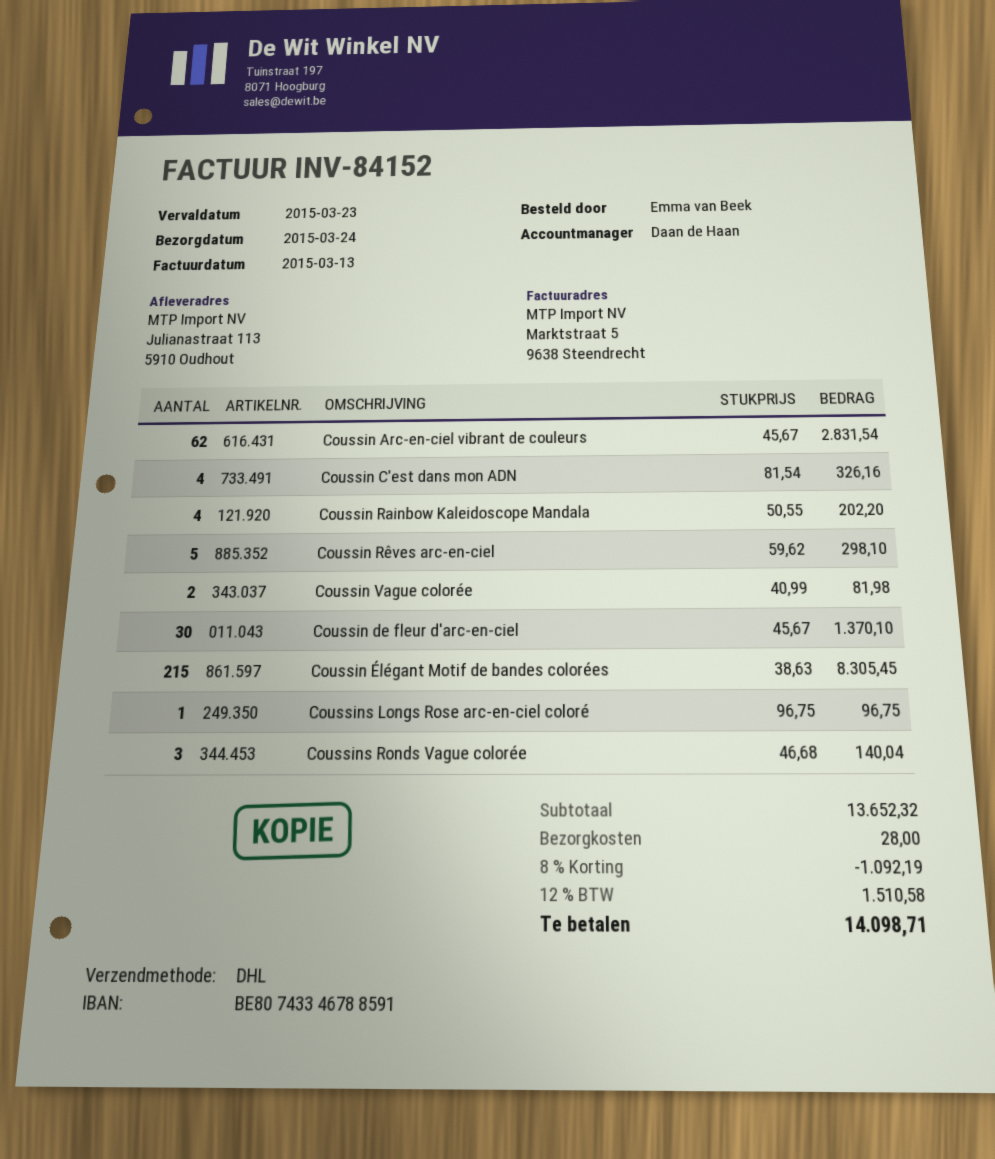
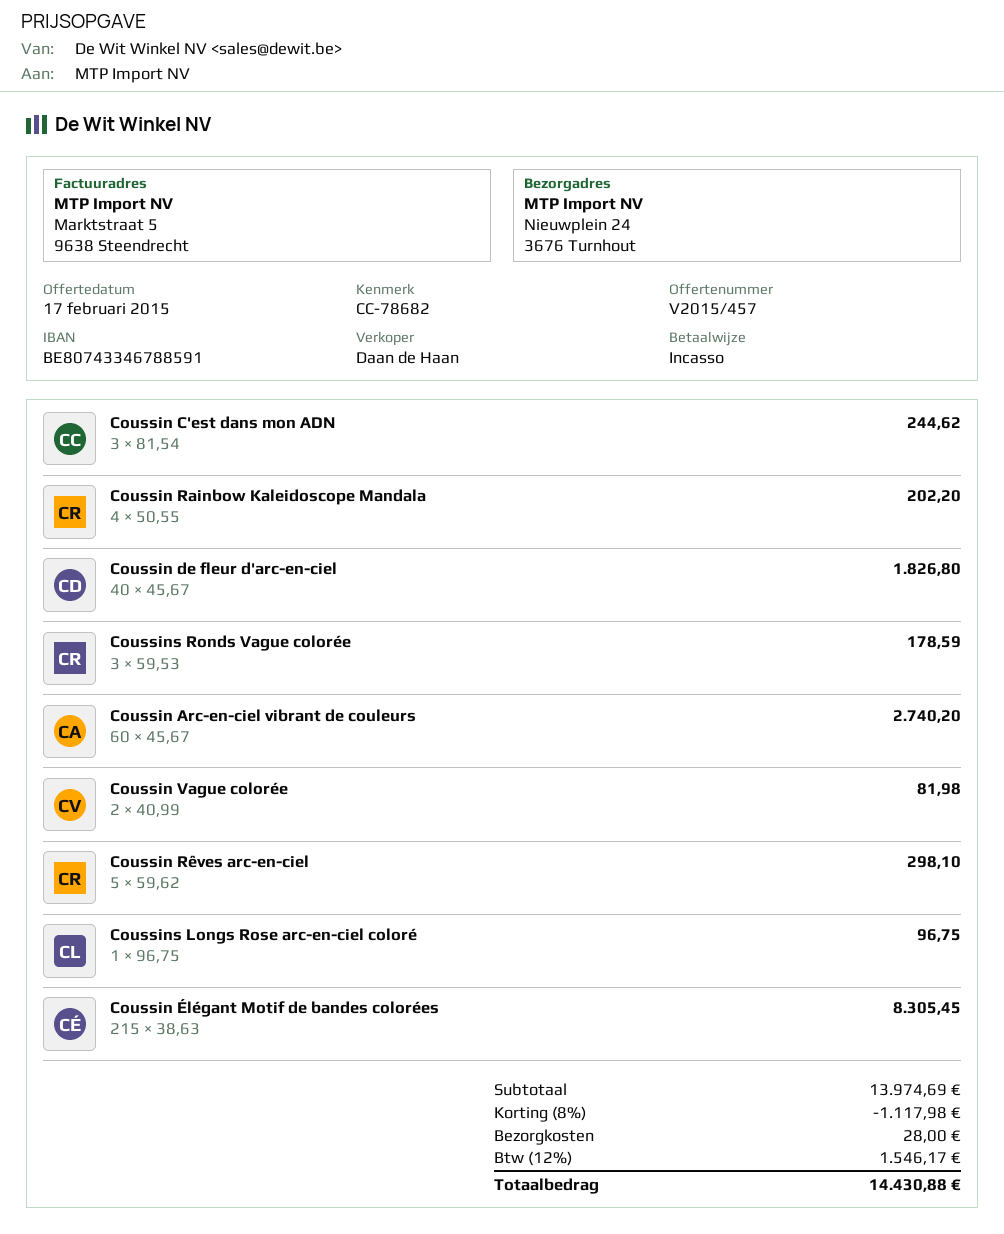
ship to: Julianastraat 113, 5910 Oudhout -> Nieuwplein 24, 3676 Turnhout
Coussin Arc-en-ciel vibrant de couleurs: 62 x 45.67 = 2831.54 -> 60 x 45.67 = 2740.20
Coussin C'est dans mon ADN: 4 x 81.54 = 326.16 -> 3 x 81.54 = 244.62
Coussin de fleur d'arc-en-ciel: 30 x 45.67 = 1370.10 -> 40 x 45.67 = 1826.80
Coussins Ronds Vague colorée: 3 x 46.68 = 140.04 -> 3 x 59.53 = 178.59
subtotal: 13652.32 -> 13974.69
discount: 8% = 1092.19 -> 8% = 1117.98
tax: 12% = 1510.58 -> 12% = 1546.17
total: 14098.71 -> 14430.88

